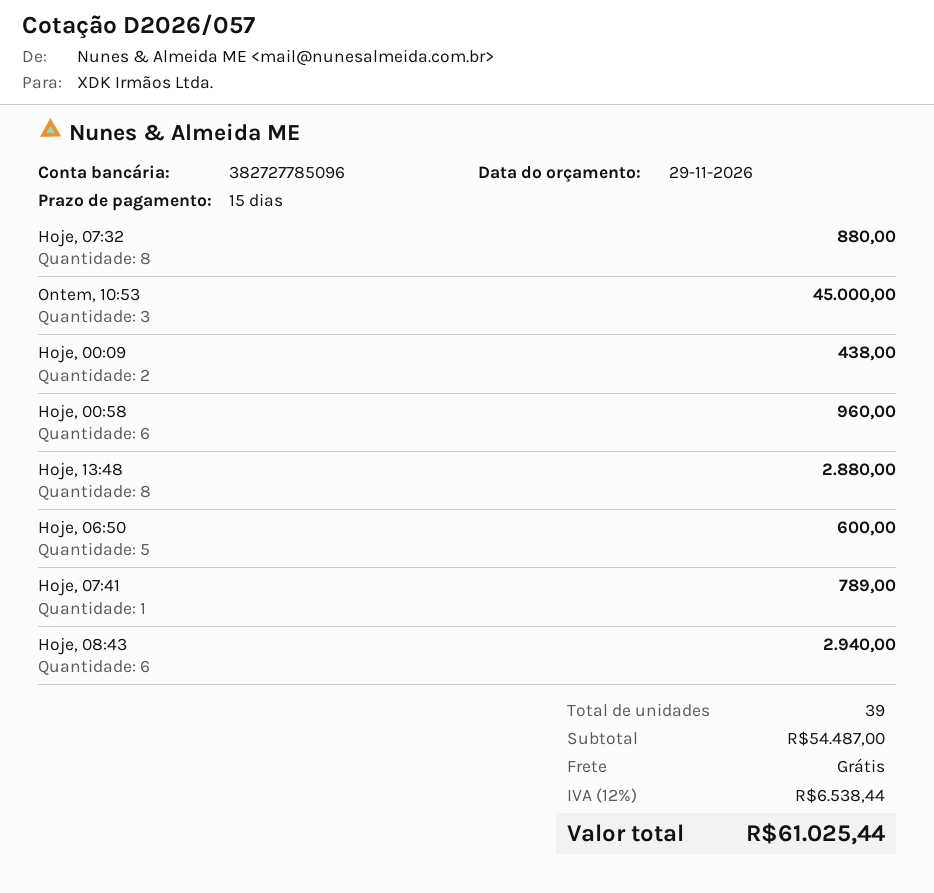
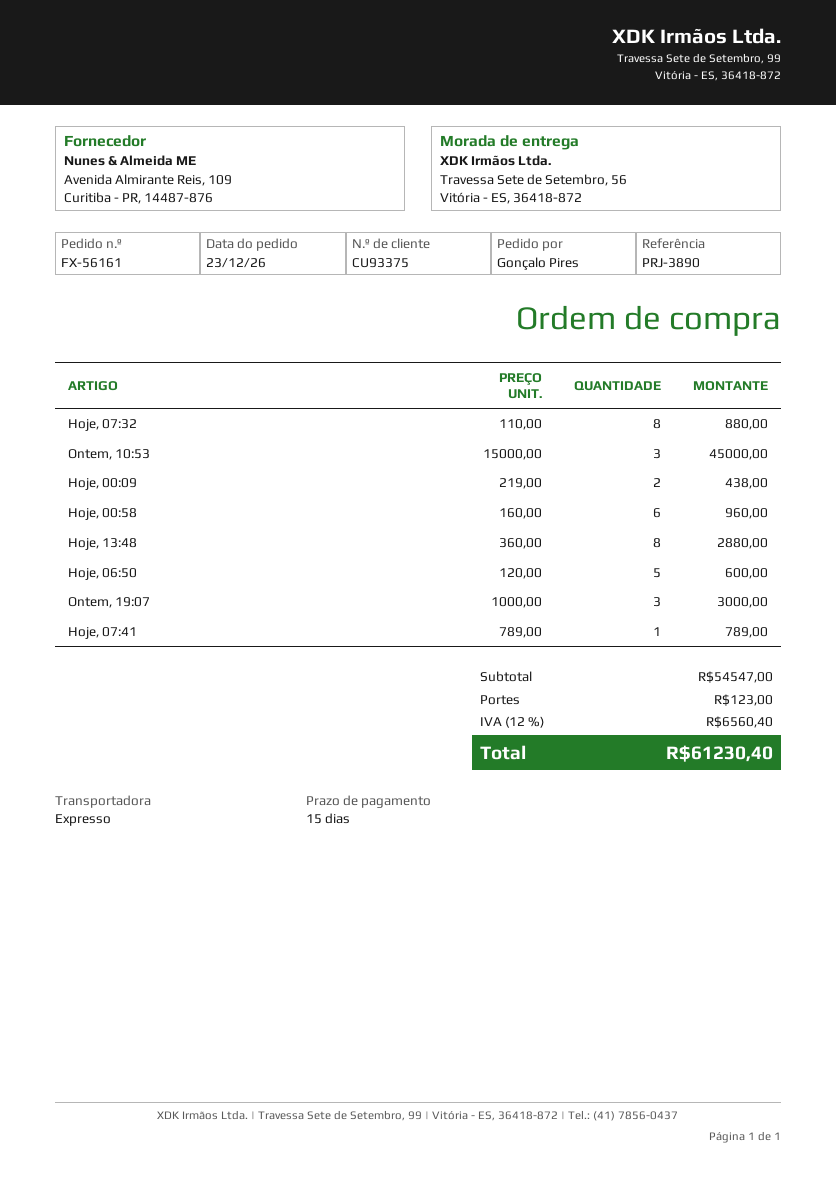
Hoje, 08:43: 6 for 2940.00 -> none
Ontem, 19:07: none -> 3 for 3000.00
subtotal: 54487.00 -> 54547.00
shipping: 0.00 -> 123.00
tax: 12% = 6538.44 -> 12% = 6560.40
total: 61025.44 -> 61230.40

